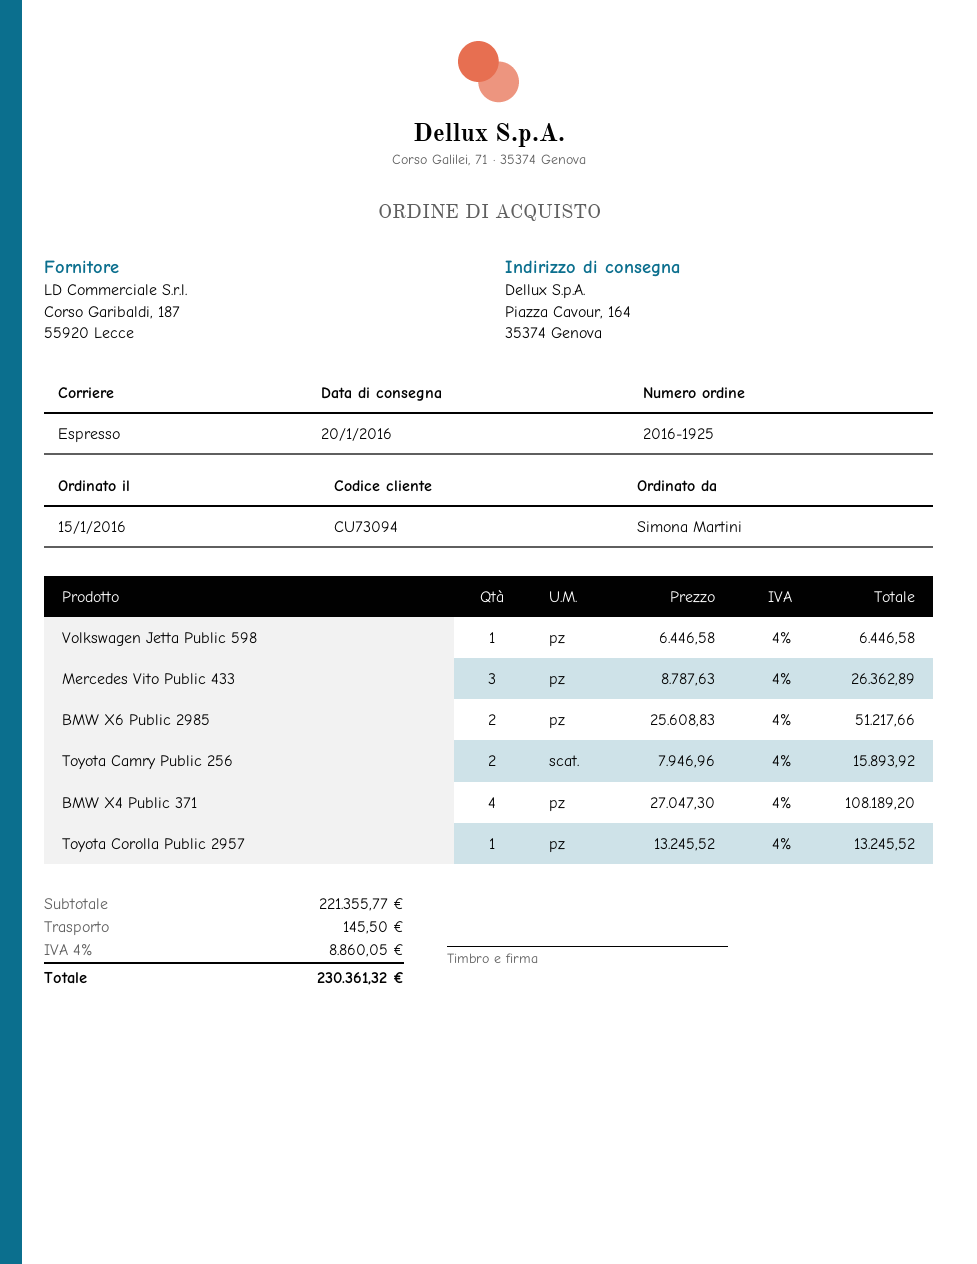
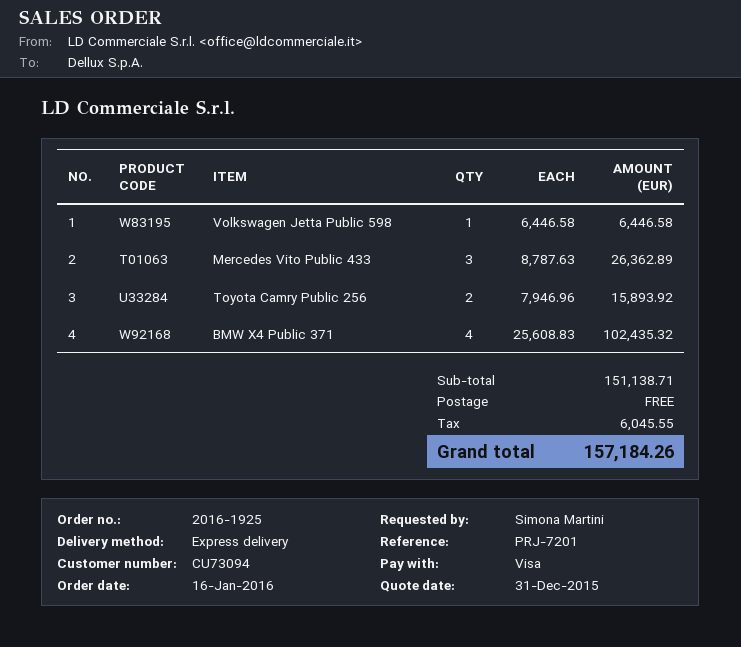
order date: 2016-01-15 -> 2016-01-16
BMW X6 Public 2985: 2 x 25608.83 = 51217.66 -> none
BMW X4 Public 371: 4 x 27047.30 = 108189.20 -> 4 x 25608.83 = 102435.32
Toyota Corolla Public 2957: 1 x 13245.52 = 13245.52 -> none
subtotal: 221355.77 -> 151138.71
shipping: 145.50 -> 0.00
tax: 8860.05 -> 6045.55
total: 230361.32 -> 157184.26

